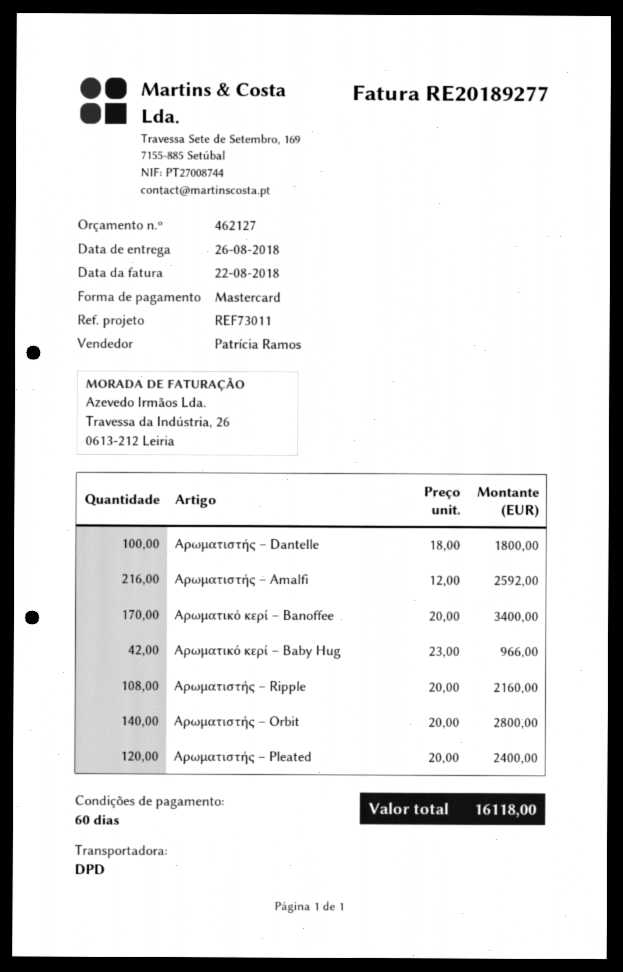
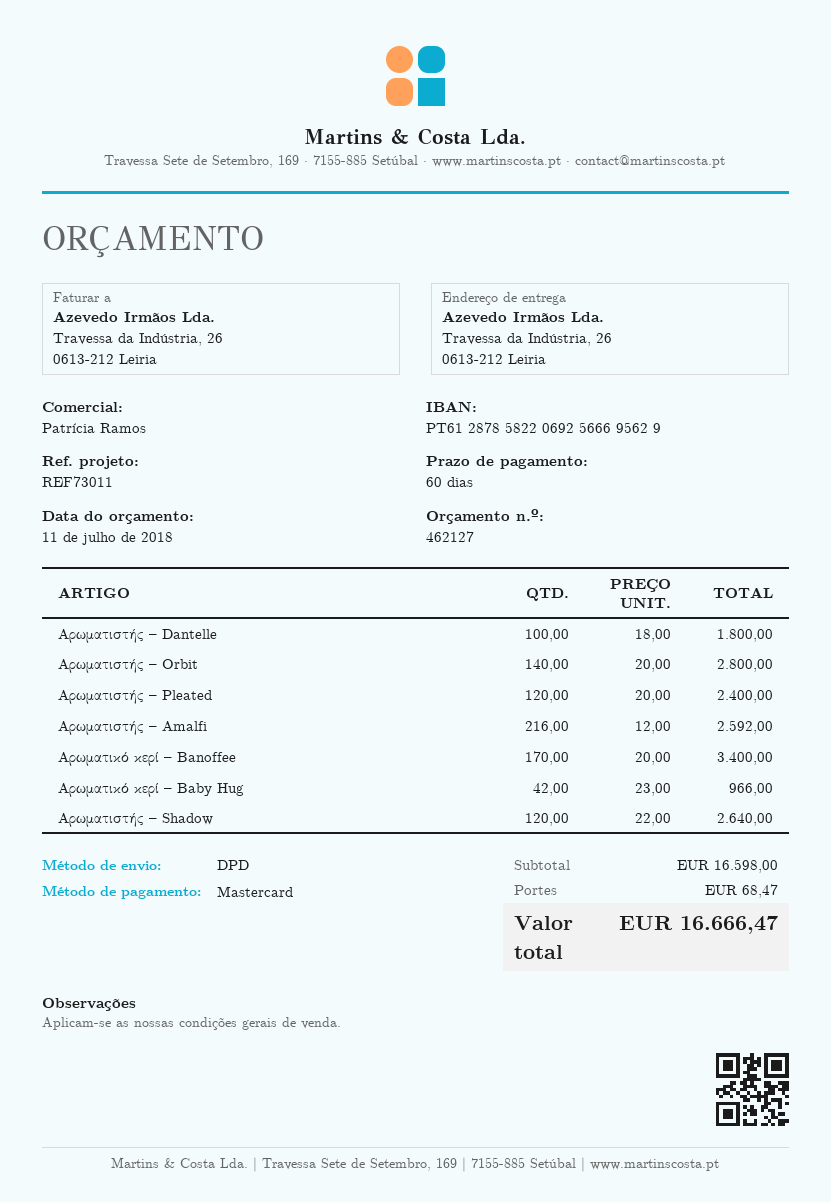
Αρωματιστής – Ripple: 108 x 20.00 = 2160.00 -> none
Αρωματιστής – Shadow: none -> 120 x 22.00 = 2640.00
shipping: none -> 68.47
total: 16118.00 -> 16666.47

